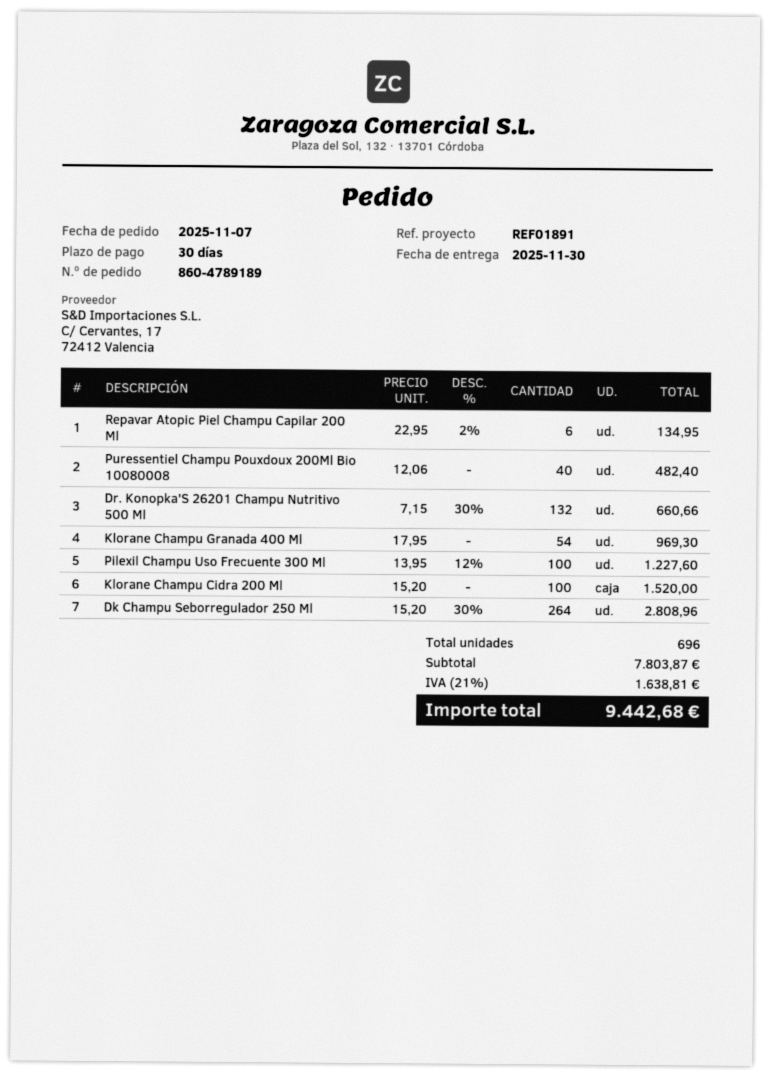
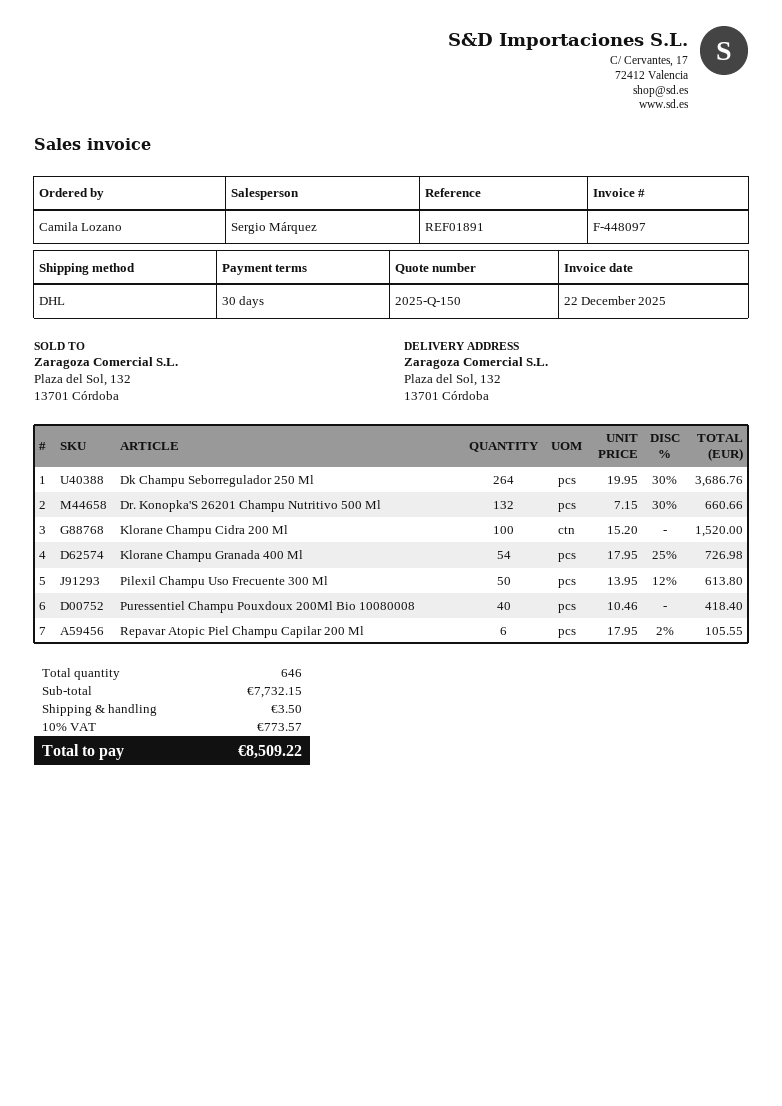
Repavar Atopic Piel Champu Capilar 200 Ml: 6 x 22.95 - 2% = 134.95 -> 6 x 17.95 - 2% = 105.55
Puressentiel Champu Pouxdoux 200Ml Bio 10080008: 40 x 12.06 = 482.40 -> 40 x 10.46 = 418.40
Klorane Champu Granada 400 Ml: 54 x 17.95 = 969.30 -> 54 x 17.95 - 25% = 726.98
Pilexil Champu Uso Frecuente 300 Ml: 100 x 13.95 - 12% = 1227.60 -> 50 x 13.95 - 12% = 613.80
Dk Champu Seborregulador 250 Ml: 264 x 15.20 - 30% = 2808.96 -> 264 x 19.95 - 30% = 3686.76
total quantity: 696 -> 646
subtotal: 7803.87 -> 7732.15
shipping: none -> 3.50
tax: 21% = 1638.81 -> 10% = 773.57
total: 9442.68 -> 8509.22

